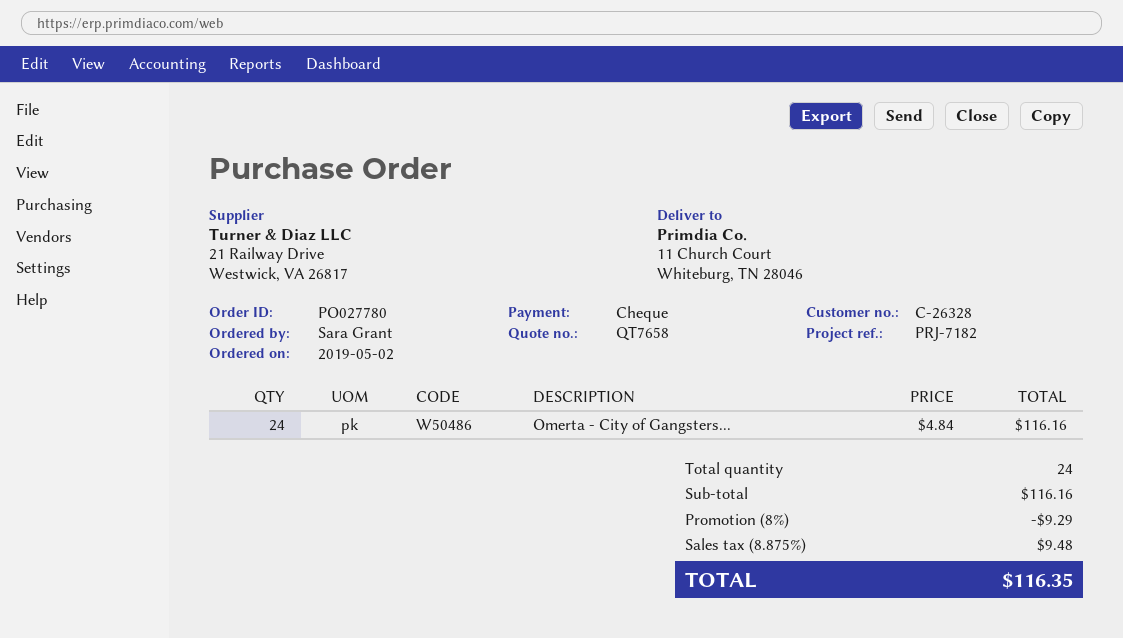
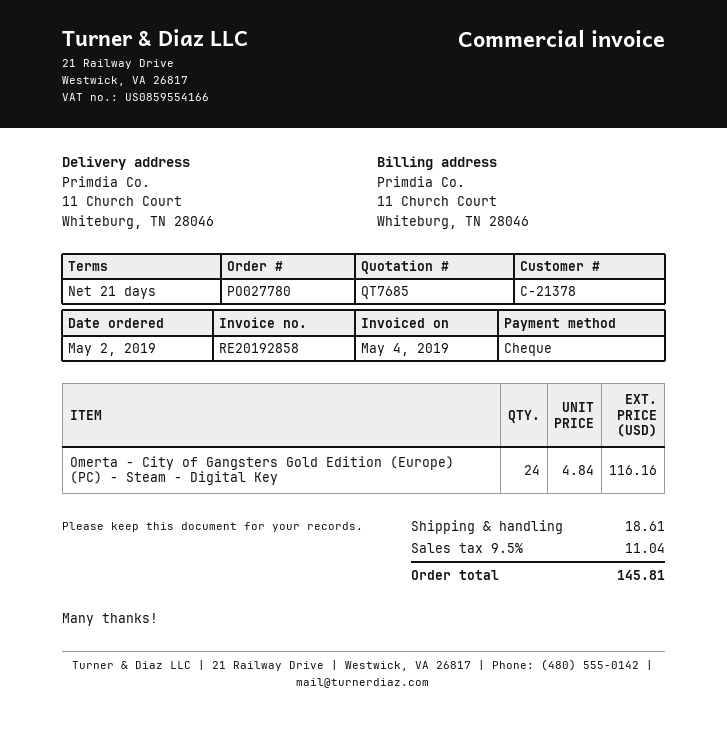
quote number: QT7658 -> QT7685
customer number: C-26328 -> C-21378
discount: 8% = 9.29 -> none
shipping: none -> 18.61
tax: 8.875% = 9.48 -> 9.5% = 11.04
total: 116.35 -> 145.81

